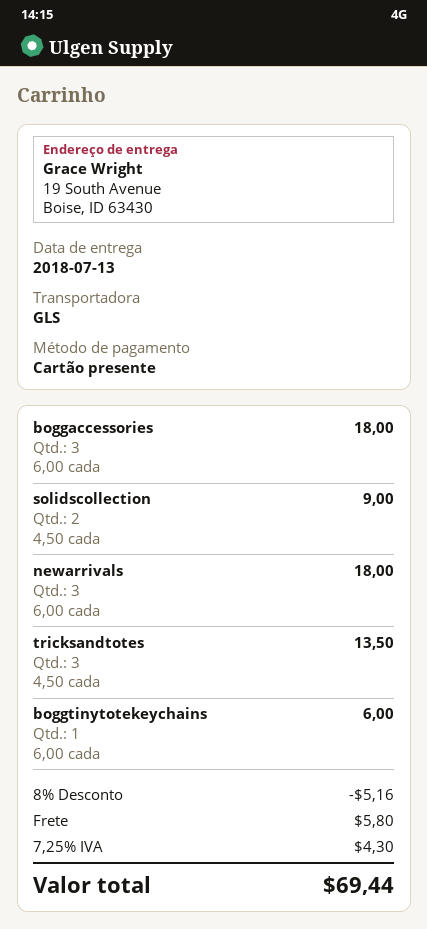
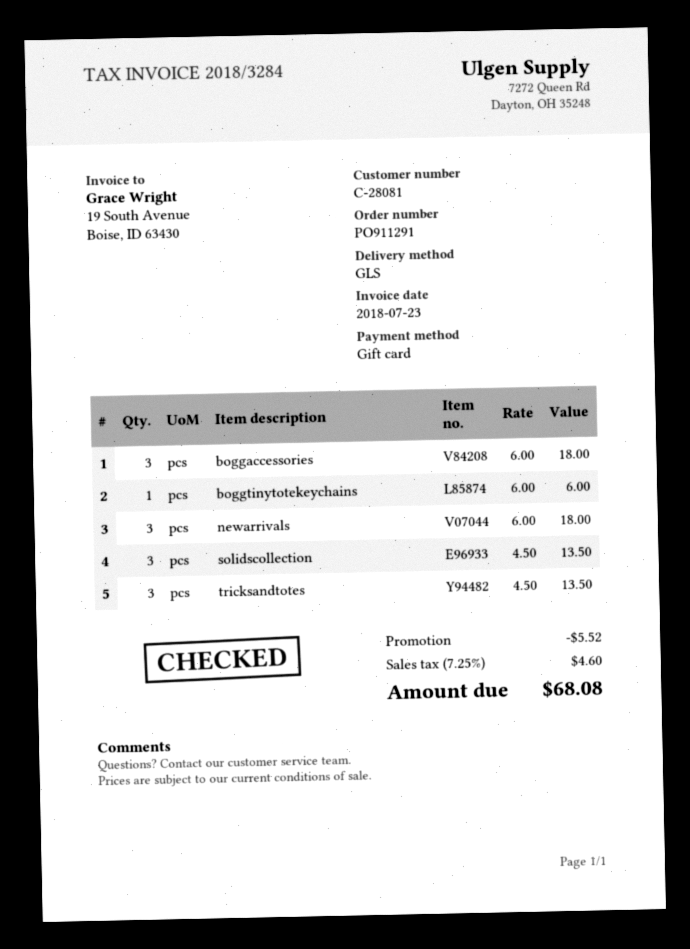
solidscollection: 2 x 4.50 = 9.00 -> 3 x 4.50 = 13.50
discount: 5.16 -> 5.52
shipping: 5.80 -> none
tax: 7.25% = 4.30 -> 7.25% = 4.60
total: 69.44 -> 68.08

